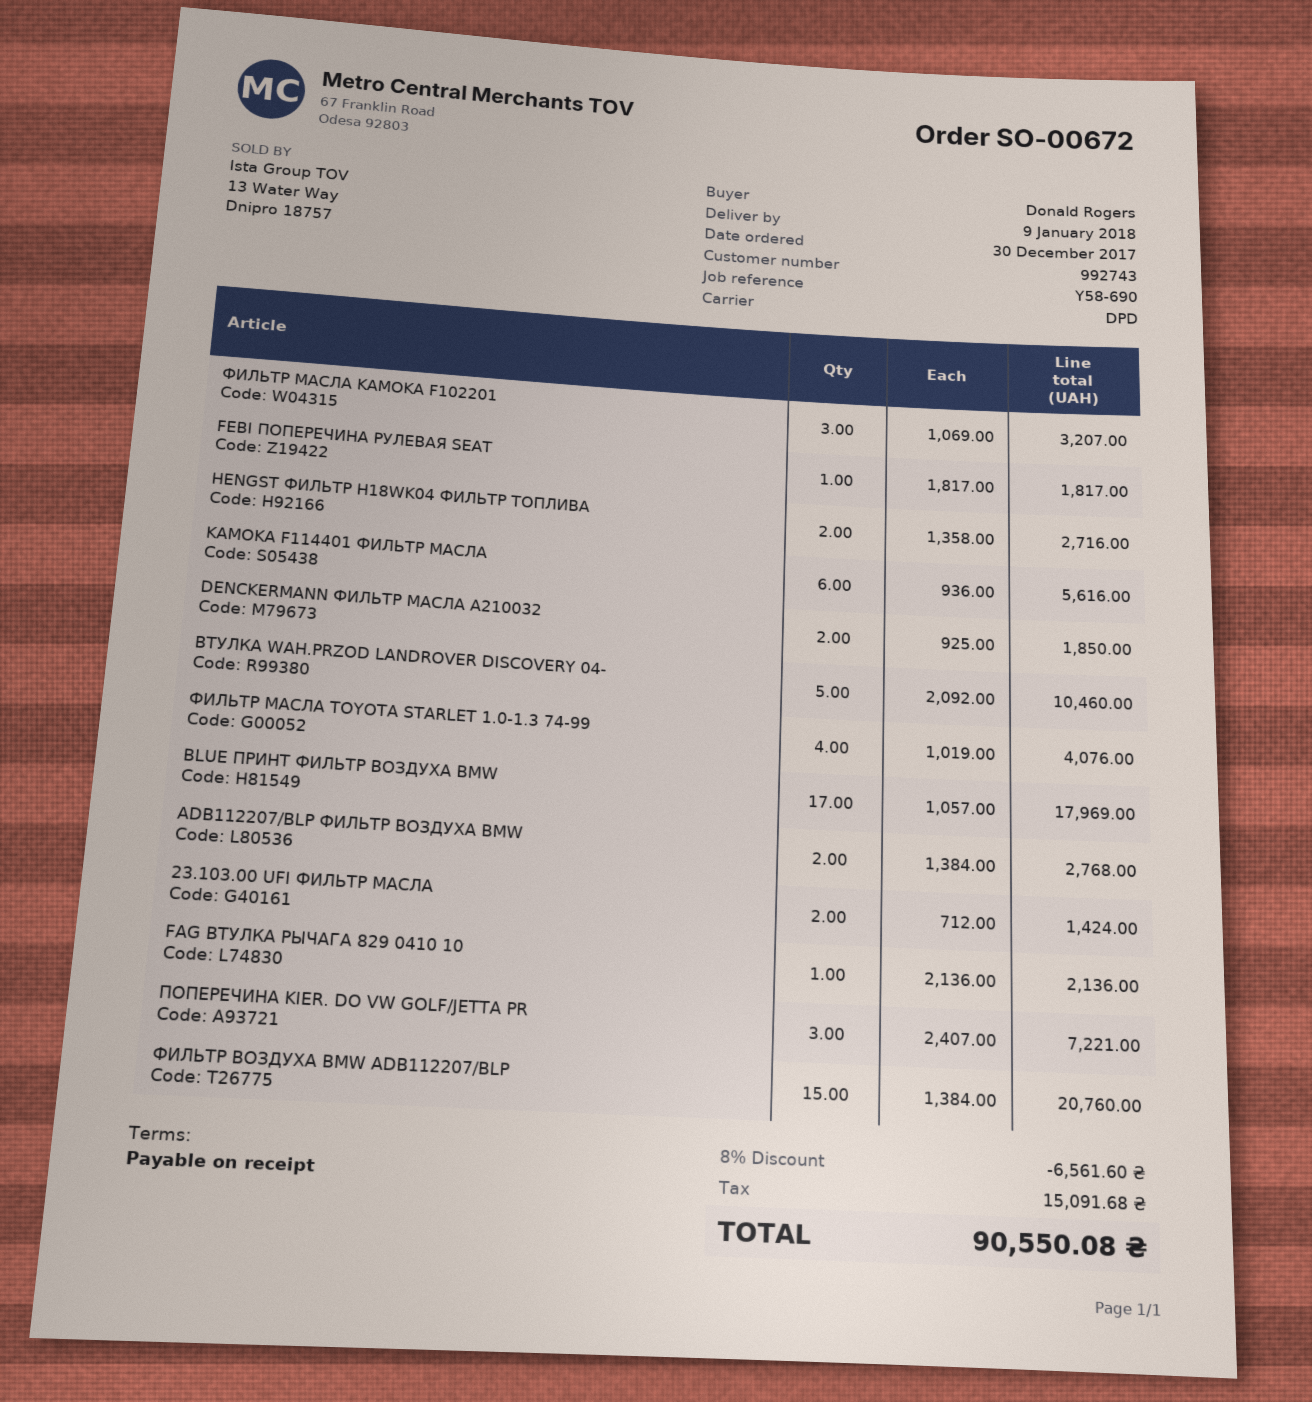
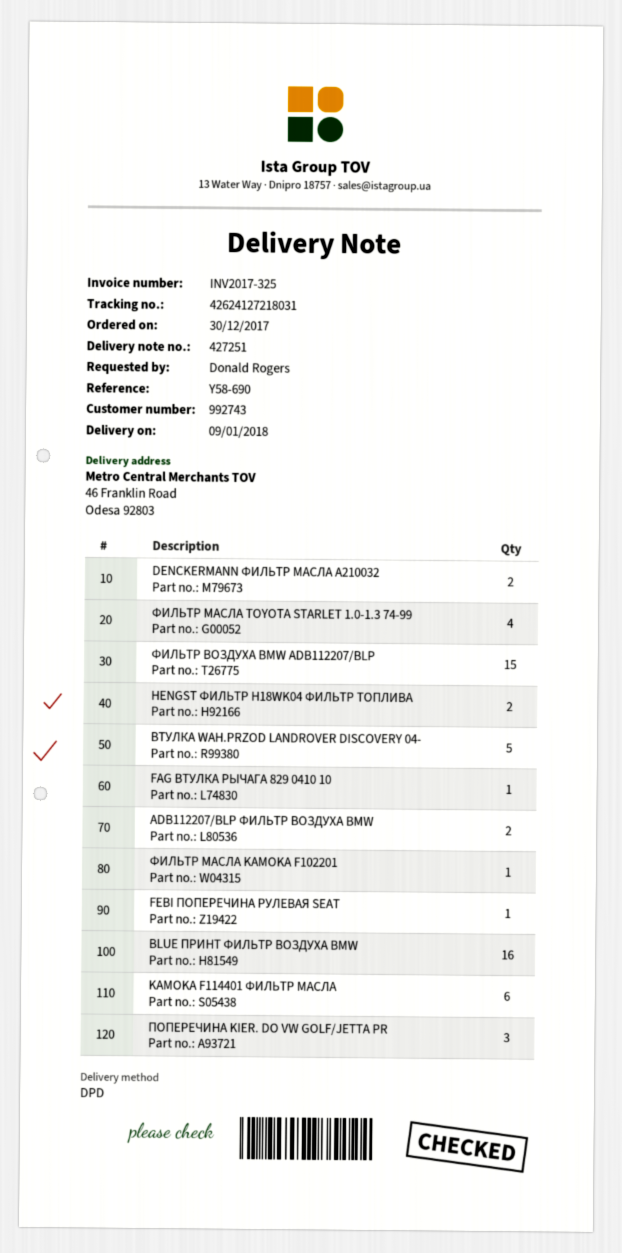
ФИЛЬТР МАСЛА KAMOKA F102201: 3 -> 1
BLUE ПРИНТ ФИЛЬТР ВОЗДУХА BMW: 17 -> 16
23.103.00 UFI ФИЛЬТР МАСЛА: 2 -> none

